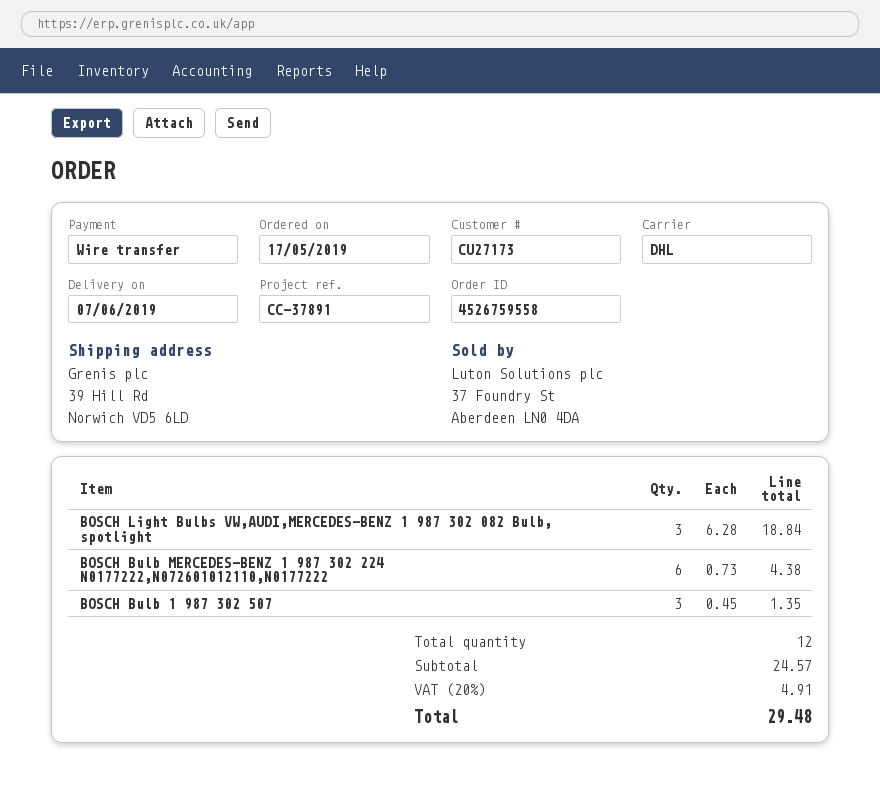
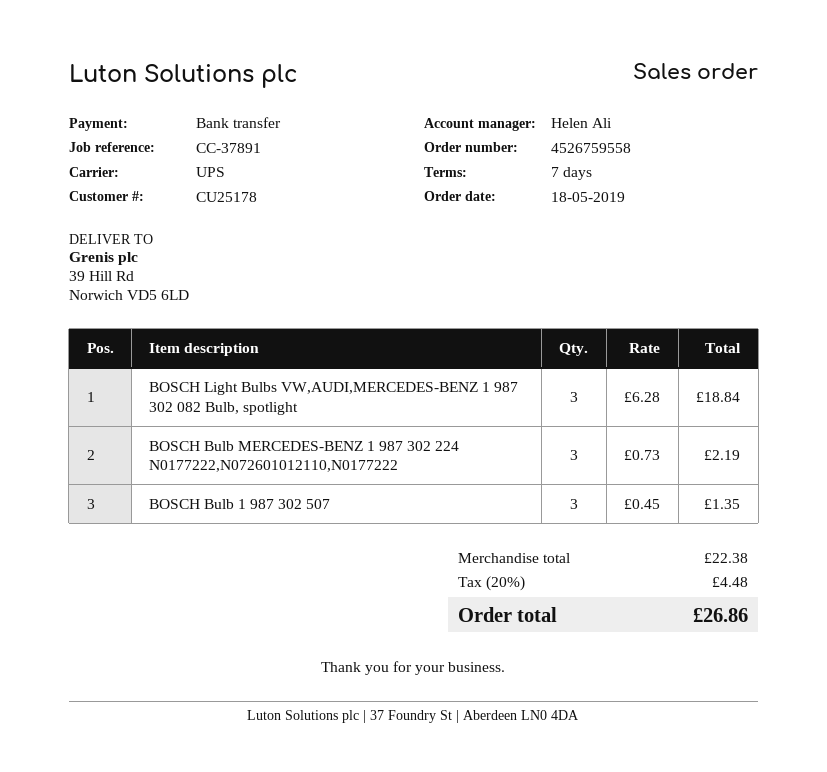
order date: 2019-05-17 -> 2019-05-18
customer number: CU27173 -> CU25178
shipping method: DHL -> UPS
BOSCH Bulb MERCEDES-BENZ 1 987 302 224 N0177222,N072601012110,N0177222: 6 x 0.73 = 4.38 -> 3 x 0.73 = 2.19
subtotal: 24.57 -> 22.38
tax: 20% = 4.91 -> 20% = 4.48
total: 29.48 -> 26.86

